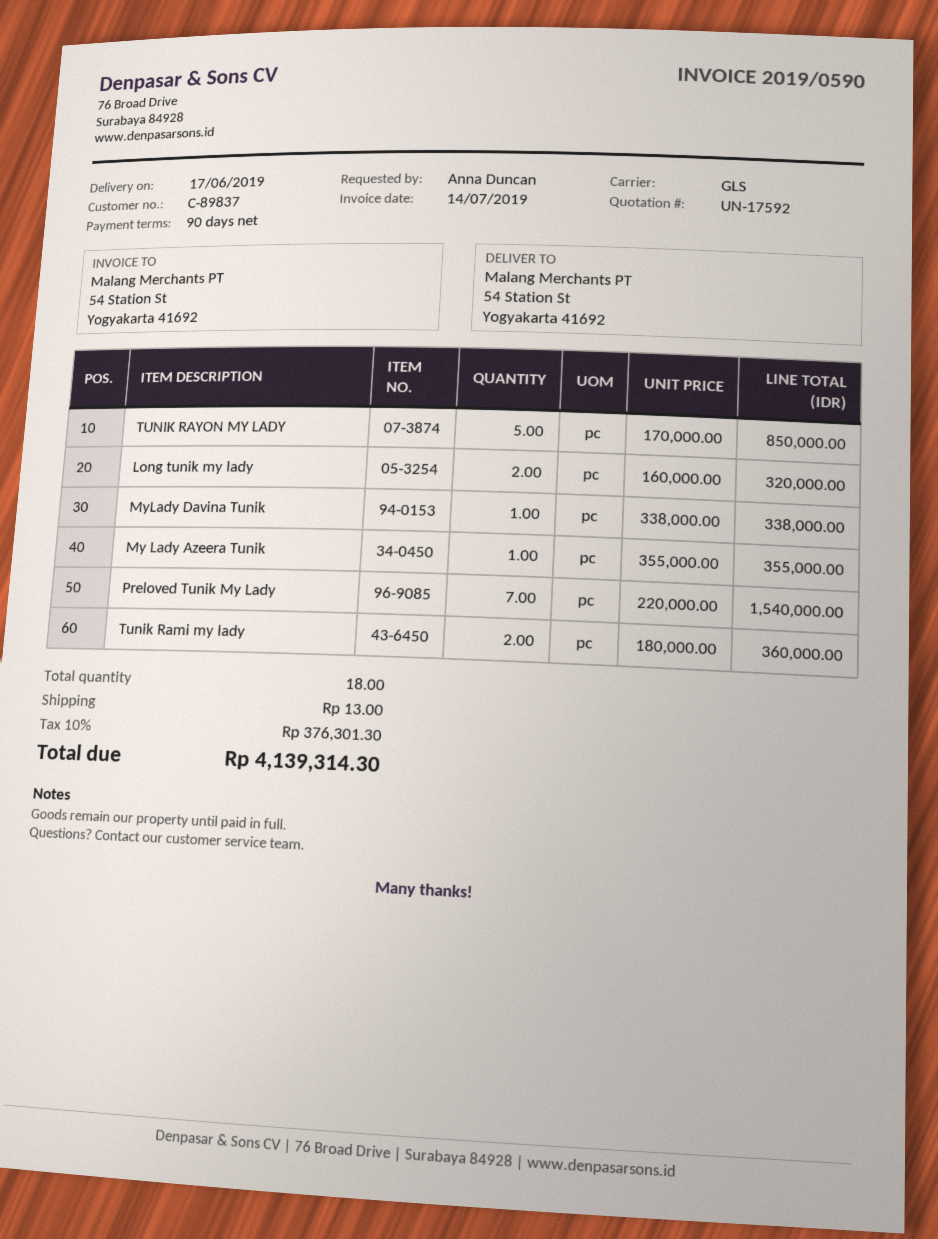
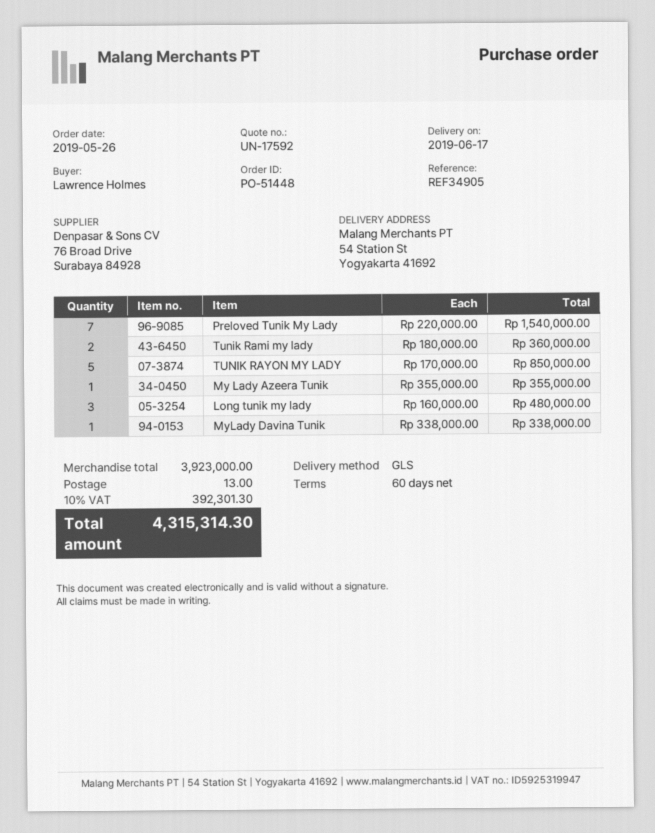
payment terms: 90 days -> 60 days
ordered by: Anna Duncan -> Lawrence Holmes
Long tunik my lady: 2 x 160000.00 = 320000.00 -> 3 x 160000.00 = 480000.00
tax: 10% = 376301.30 -> 10% = 392301.30
total: 4139314.30 -> 4315314.30

